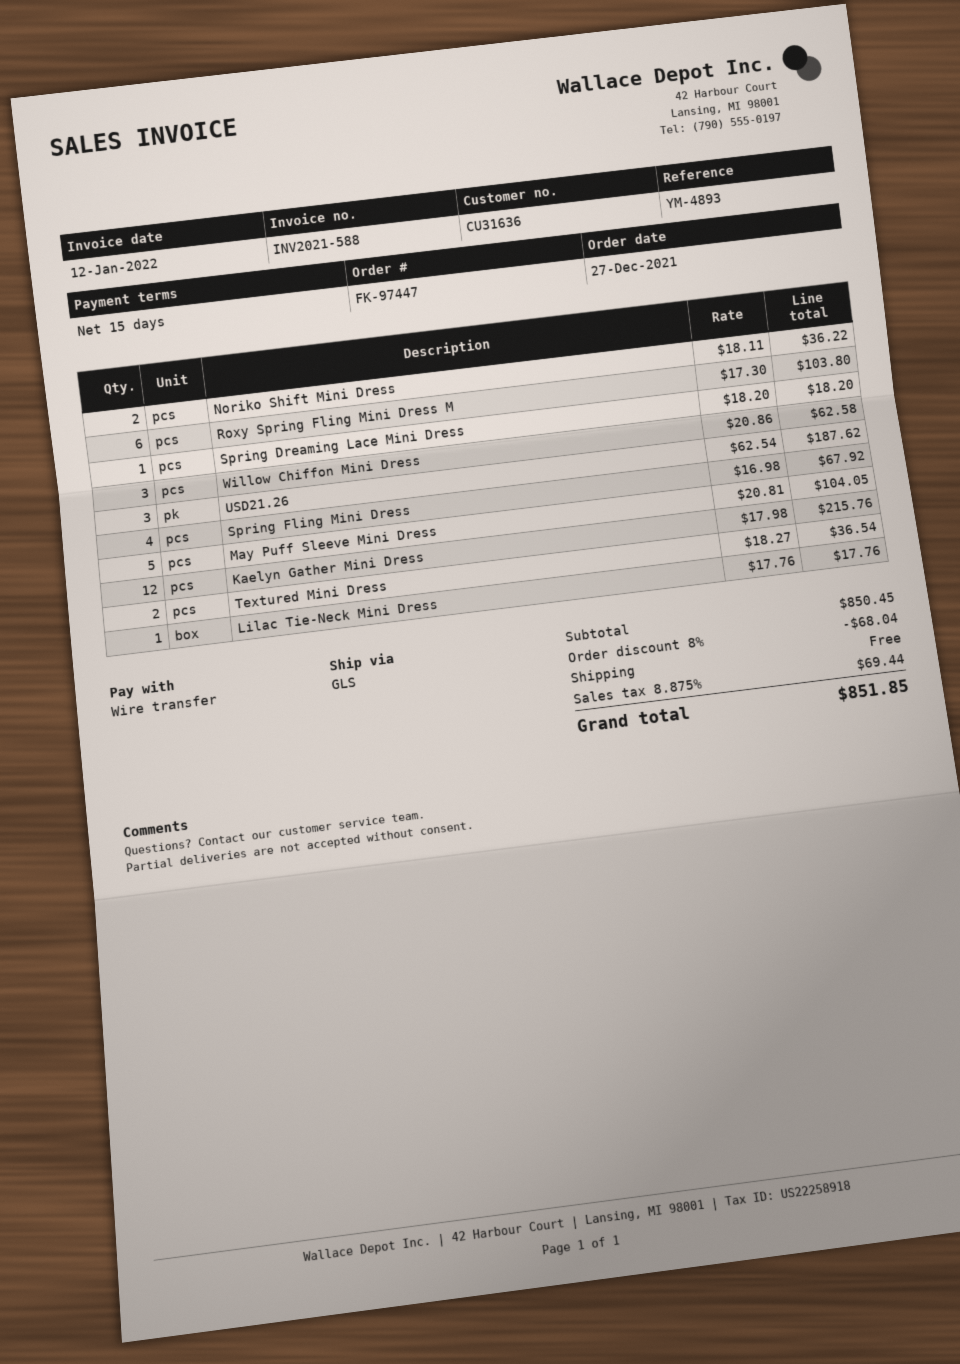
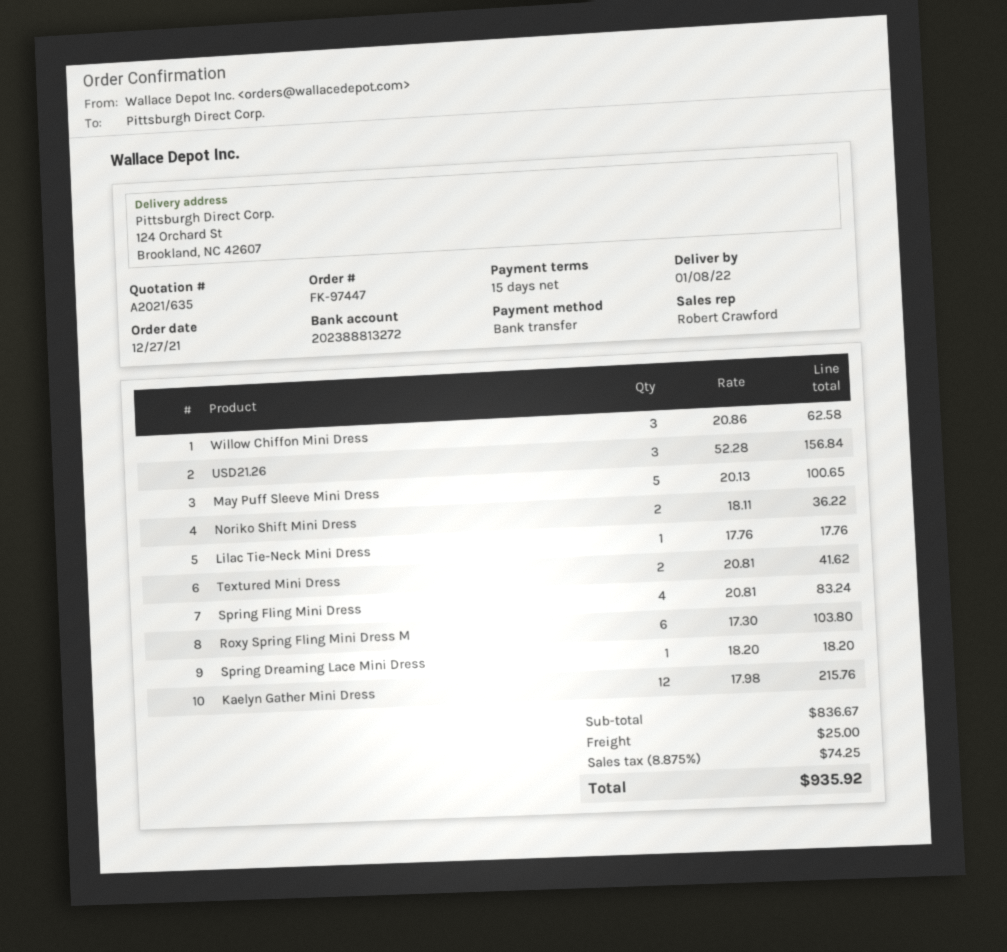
USD21.26: 3 x 62.54 = 187.62 -> 3 x 52.28 = 156.84
Spring Fling Mini Dress: 4 x 16.98 = 67.92 -> 4 x 20.81 = 83.24
May Puff Sleeve Mini Dress: 5 x 20.81 = 104.05 -> 5 x 20.13 = 100.65
Textured Mini Dress: 2 x 18.27 = 36.54 -> 2 x 20.81 = 41.62
subtotal: 850.45 -> 836.67
discount: 8% = 68.04 -> none
shipping: 0.00 -> 25.00
tax: 8.875% = 69.44 -> 8.875% = 74.25
total: 851.85 -> 935.92

